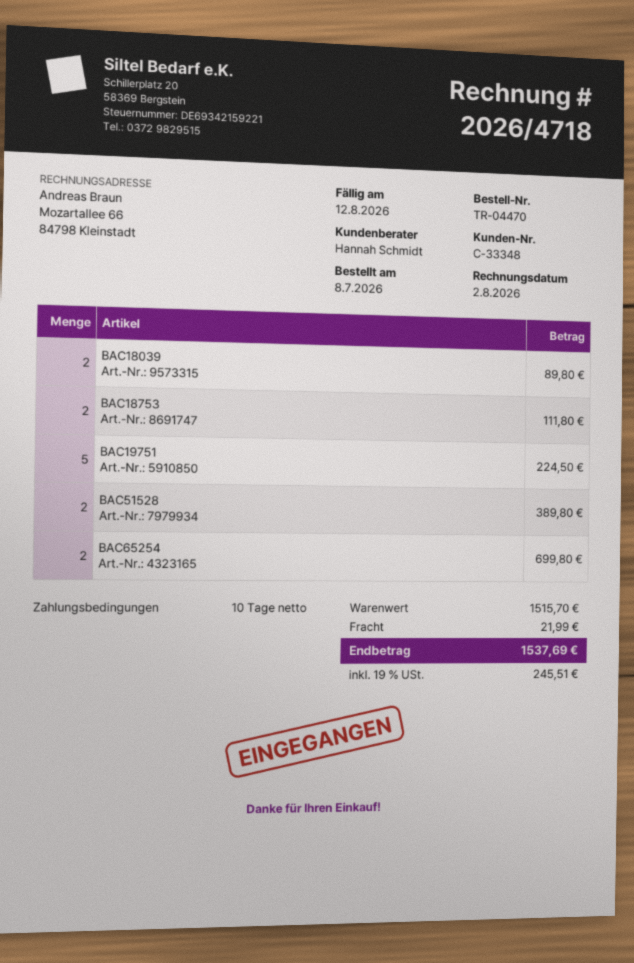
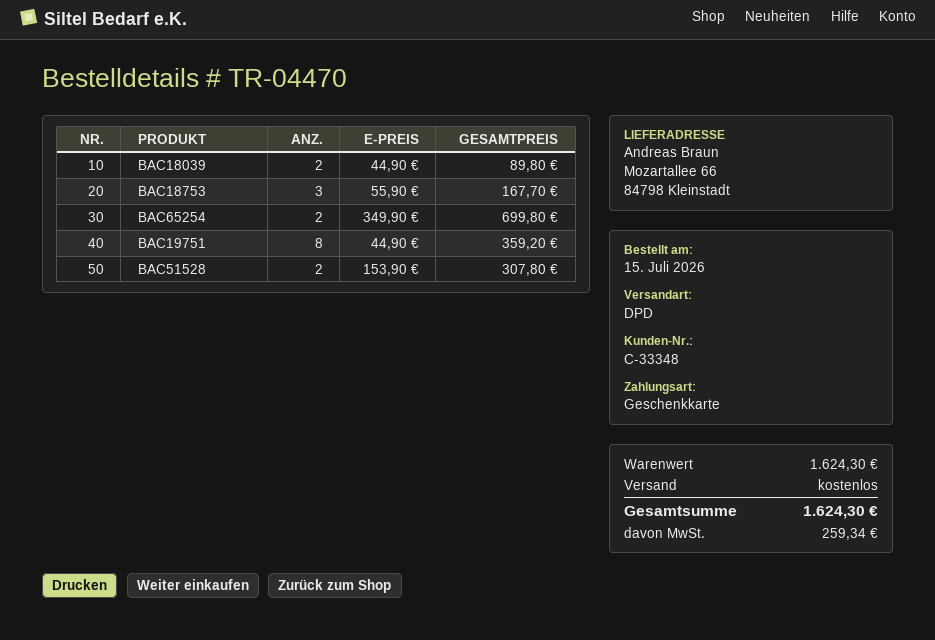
order date: 2026-07-08 -> 2026-07-15
BAC18753: 2 for 111.80 -> 3 for 167.70
BAC19751: 5 for 224.50 -> 8 for 359.20
BAC51528: 2 for 389.80 -> 2 for 307.80
subtotal: 1515.70 -> 1624.30
shipping: 21.99 -> 0.00
tax: 245.51 -> 259.34
total: 1537.69 -> 1624.30

